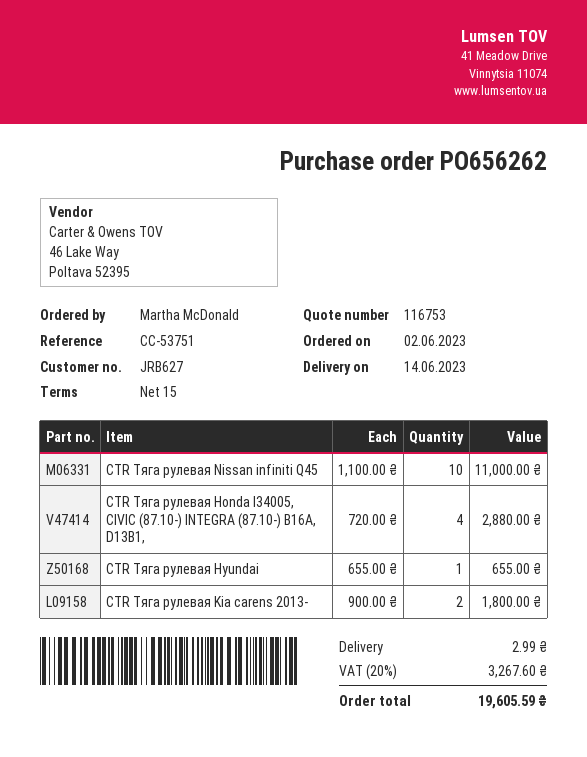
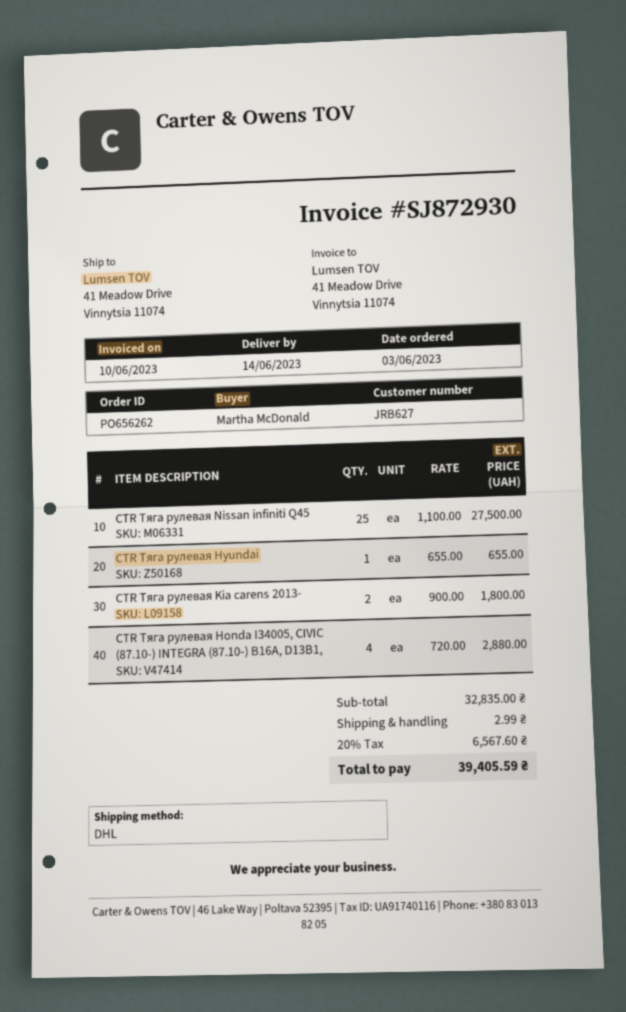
order date: 2023-06-02 -> 2023-06-03
CTR Тяга рулевая Nissan infiniti Q45: 10 x 1100.00 = 11000.00 -> 25 x 1100.00 = 27500.00
tax: 20% = 3267.60 -> 20% = 6567.60
total: 19605.59 -> 39405.59

